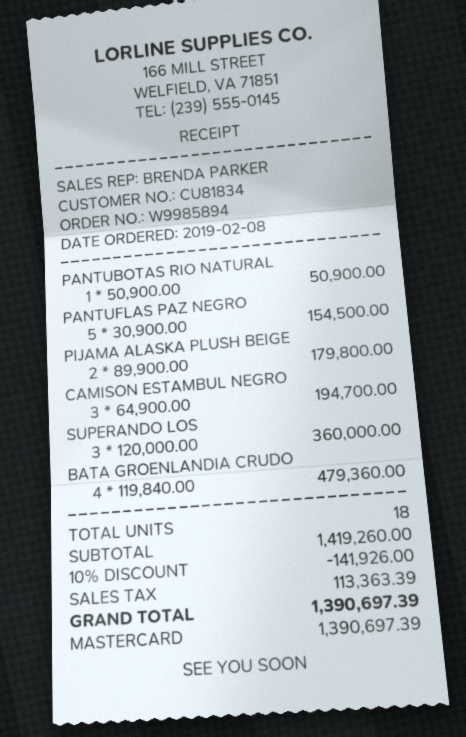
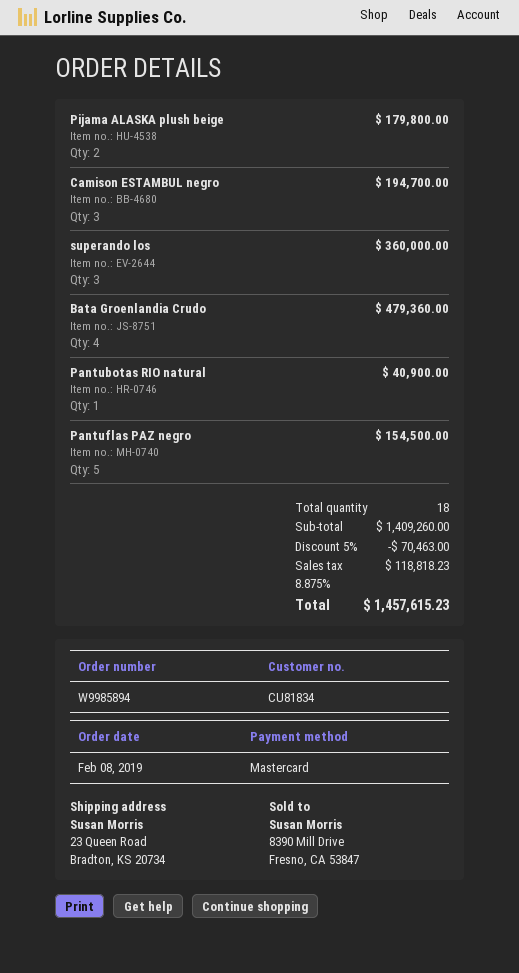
PANTUBOTAS RIO NATURAL: 1 for 50900.00 -> 1 for 40900.00
subtotal: 1419260.00 -> 1409260.00
discount: 10% = 141926.00 -> 5% = 70463.00
tax: 113363.39 -> 118818.23
total: 1390697.39 -> 1457615.23

